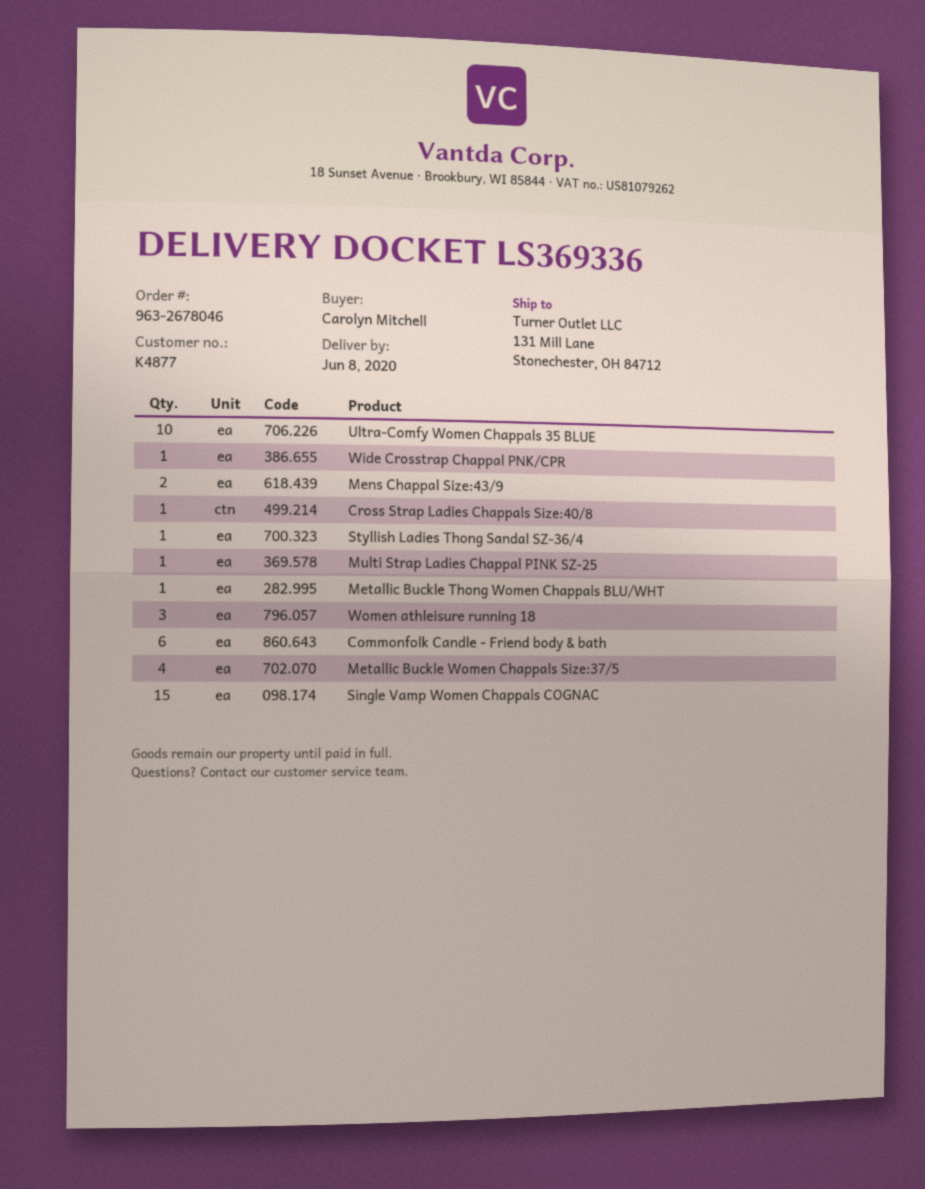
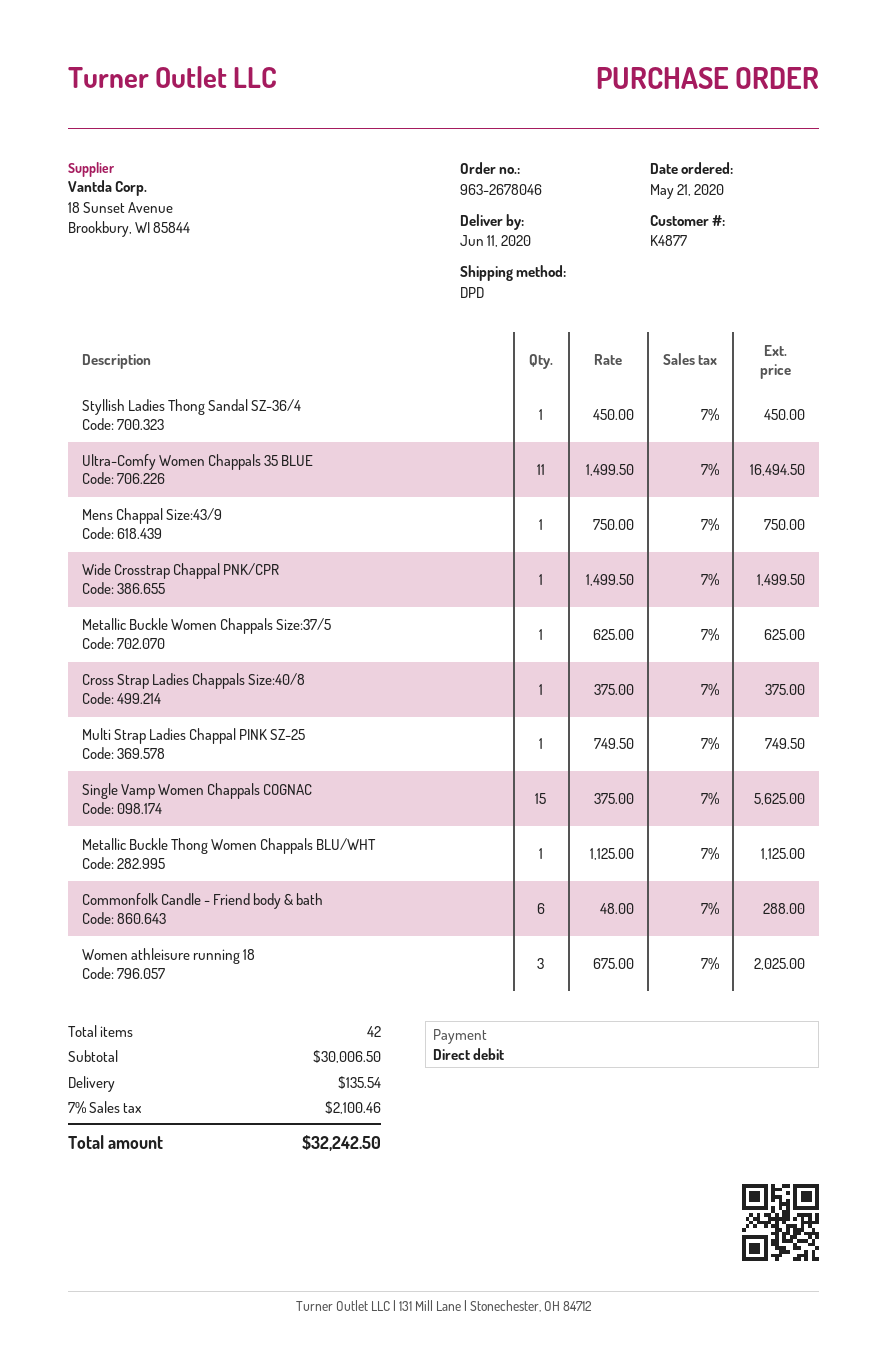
delivery date: 2020-06-08 -> 2020-06-11
Ultra-Comfy Women Chappals 35 BLUE: 10 -> 11
Mens Chappal Size:43/9: 2 -> 1
Metallic Buckle Women Chappals Size:37/5: 4 -> 1

